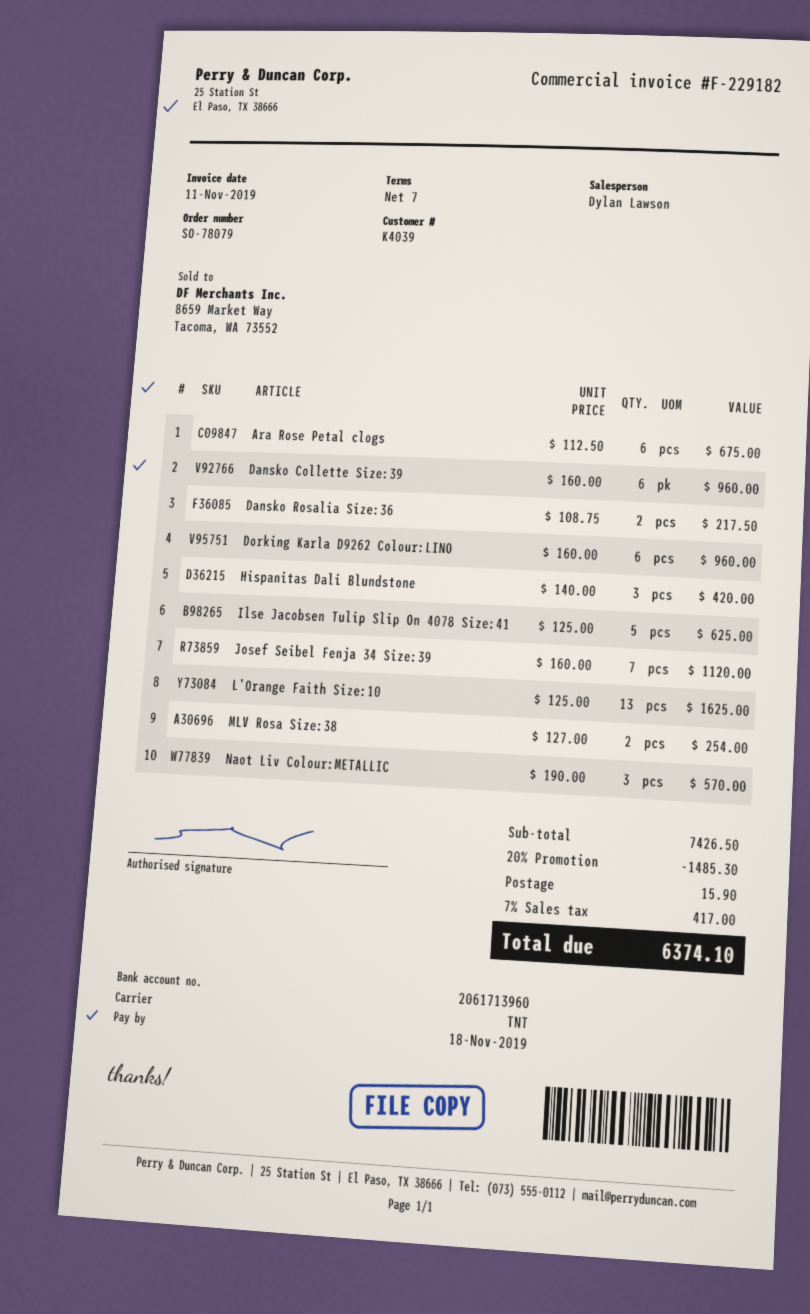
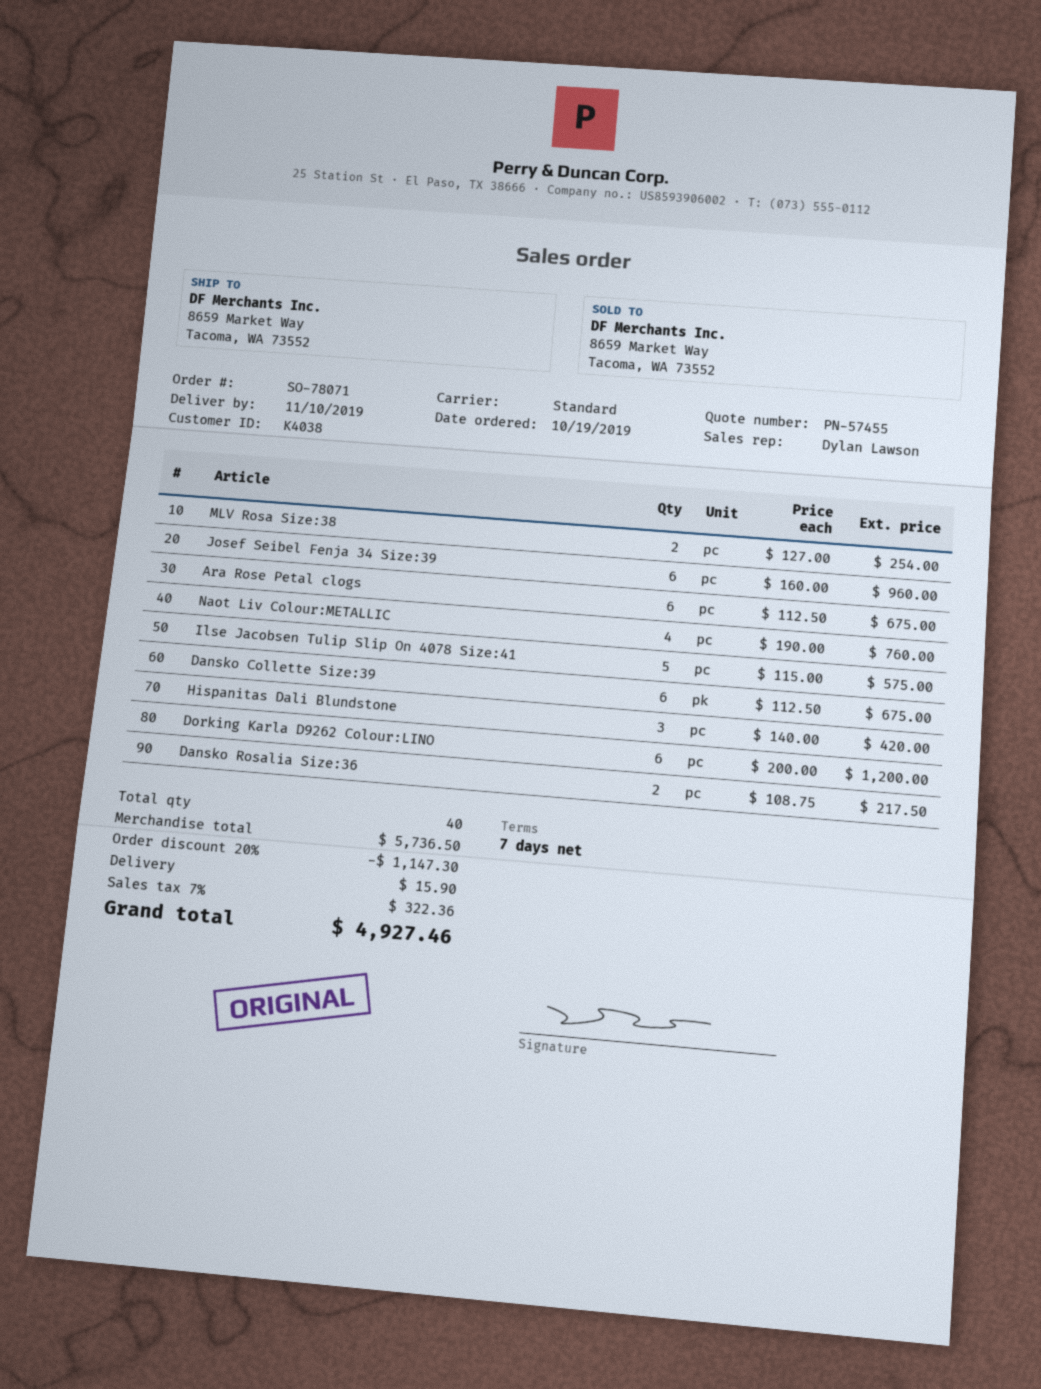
order number: SO-78079 -> SO-78071
customer number: K4039 -> K4038
shipping method: TNT -> standard
Dansko Collette Size:39: 6 x 160.00 = 960.00 -> 6 x 112.50 = 675.00
Dorking Karla D9262 Colour:LINO: 6 x 160.00 = 960.00 -> 6 x 200.00 = 1200.00
Ilse Jacobsen Tulip Slip On 4078 Size:41: 5 x 125.00 = 625.00 -> 5 x 115.00 = 575.00
Josef Seibel Fenja 34 Size:39: 7 x 160.00 = 1120.00 -> 6 x 160.00 = 960.00
L’Orange Faith Size:10: 13 x 125.00 = 1625.00 -> none
Naot Liv Colour:METALLIC: 3 x 190.00 = 570.00 -> 4 x 190.00 = 760.00
subtotal: 7426.50 -> 5736.50
discount: 20% = 1485.30 -> 20% = 1147.30
tax: 7% = 417.00 -> 7% = 322.36
total: 6374.10 -> 4927.46

